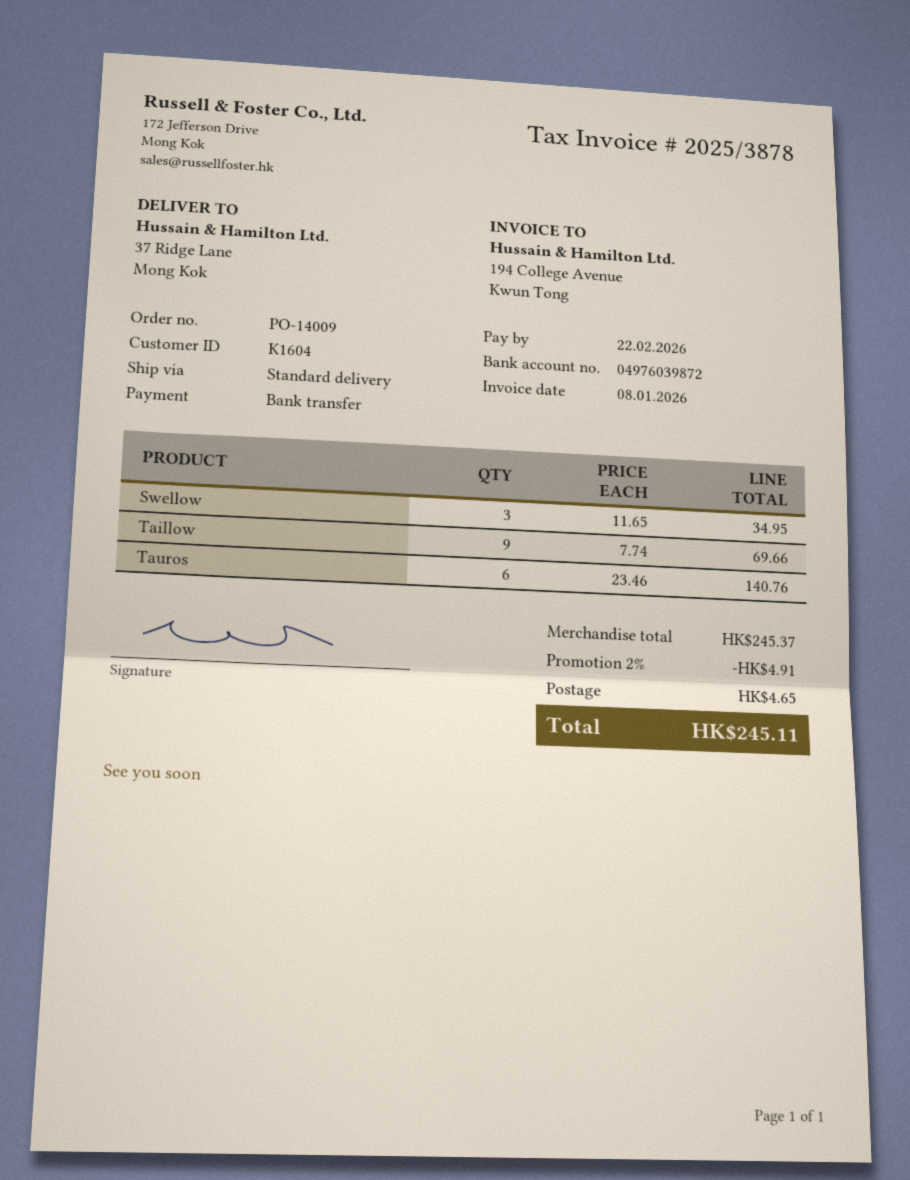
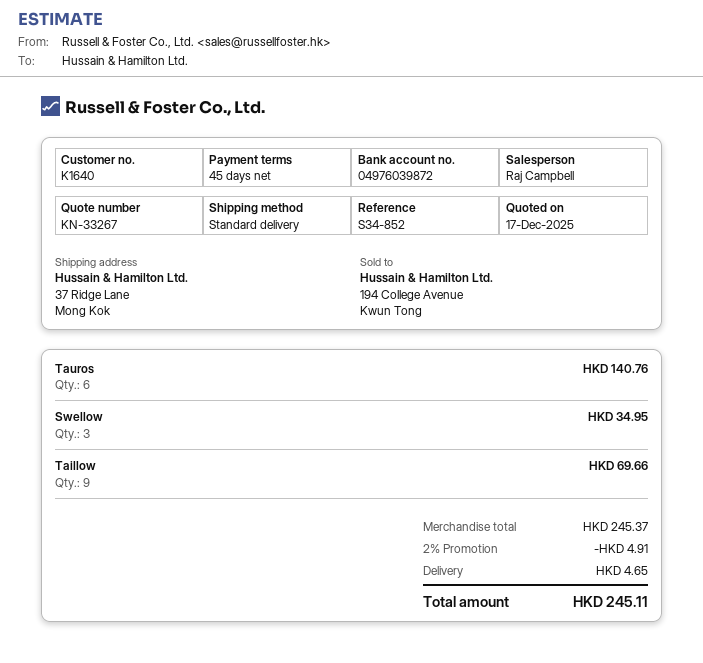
customer number: K1604 -> K1640

